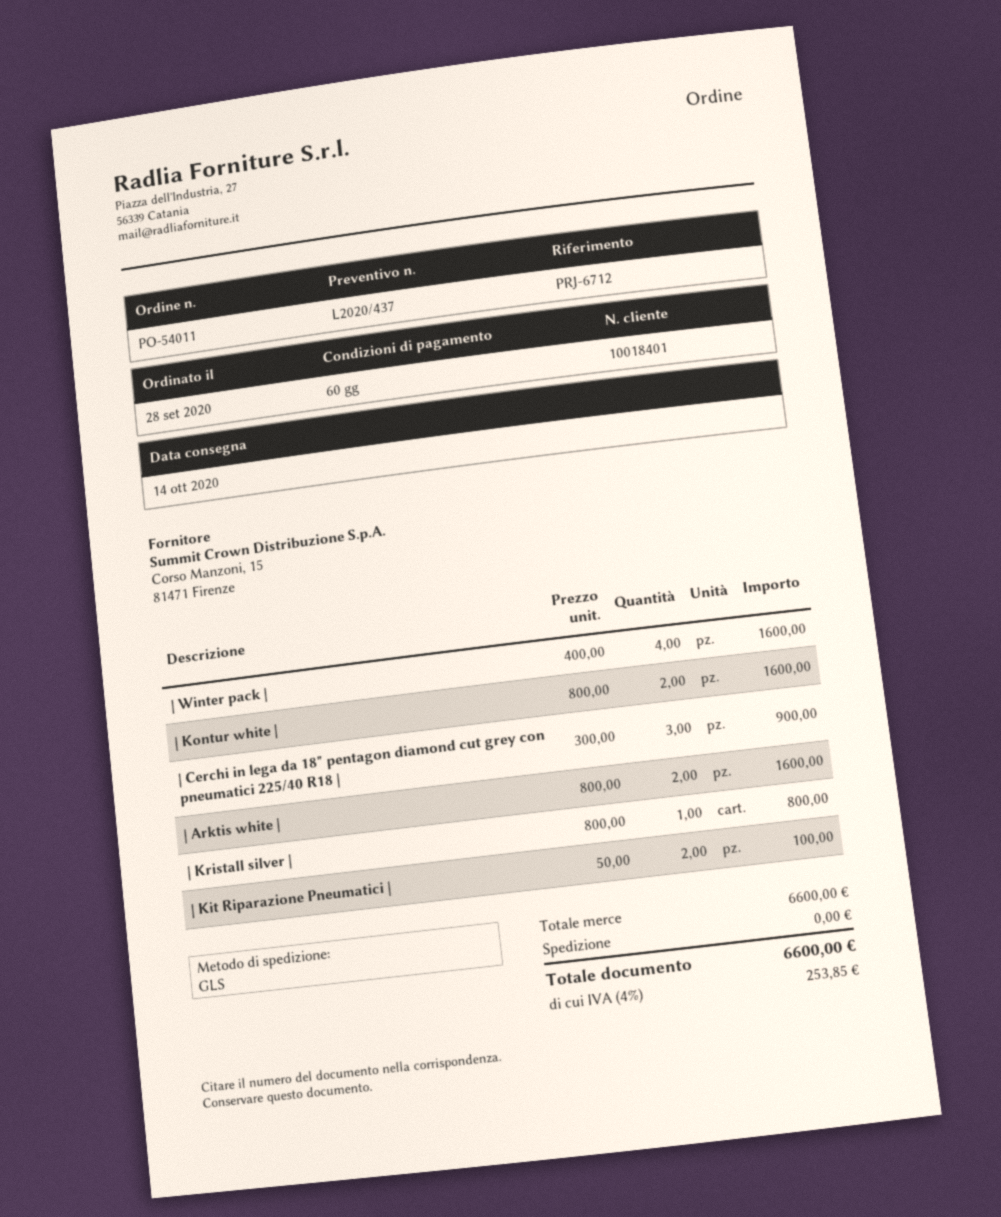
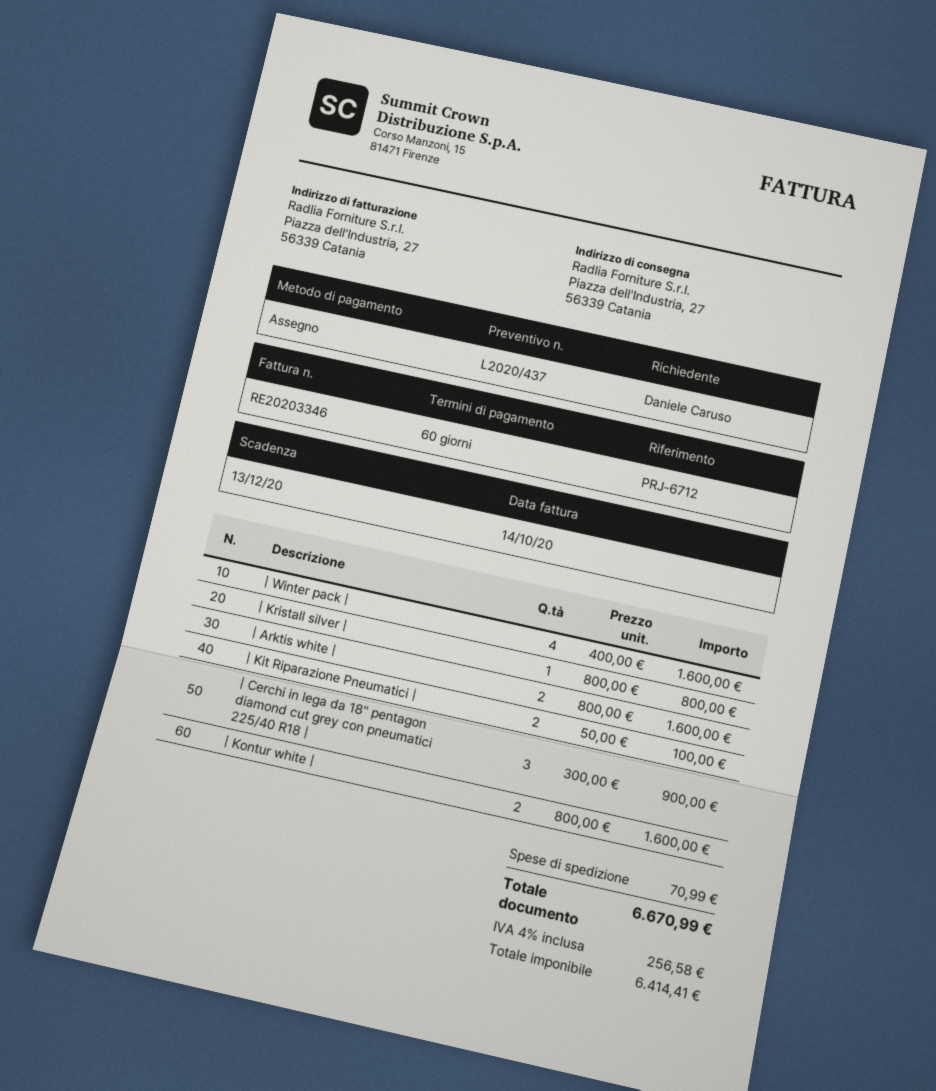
shipping: 0.00 -> 70.99
tax: 4% = 253.85 -> 4% = 256.58
total: 6600.00 -> 6670.99

